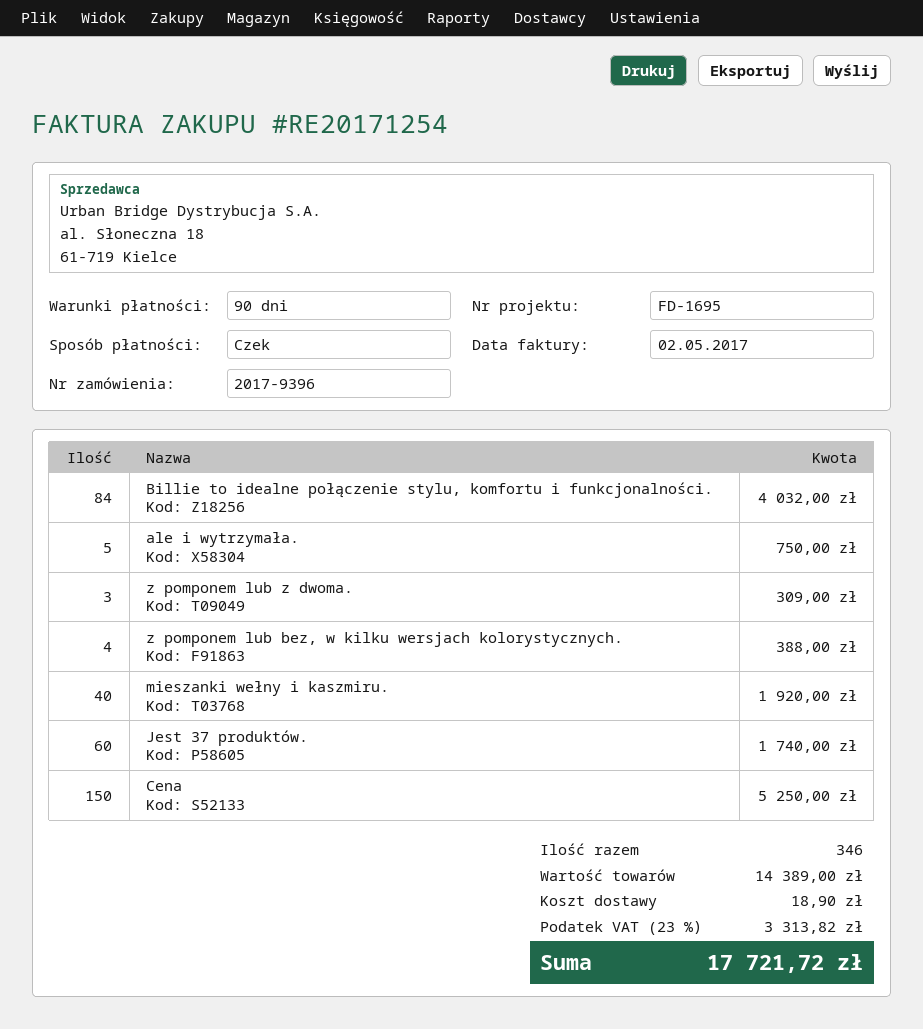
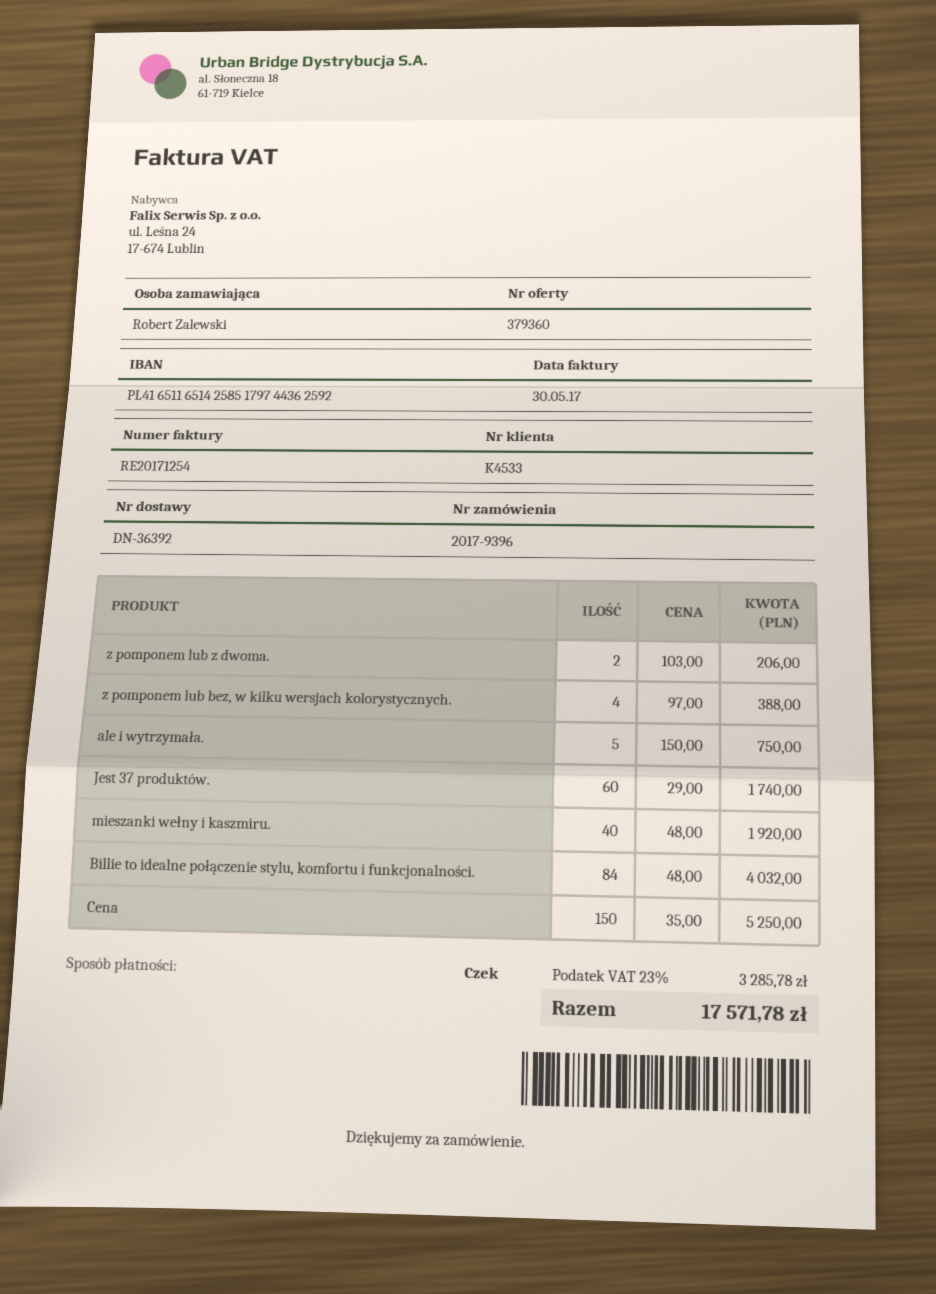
invoice date: 2017-05-02 -> 2017-05-30
z pomponem lub z dwoma.: 3 for 309.00 -> 2 for 206.00
shipping: 18.90 -> none
tax: 23% = 3313.82 -> 23% = 3285.78
total: 17721.72 -> 17571.78

